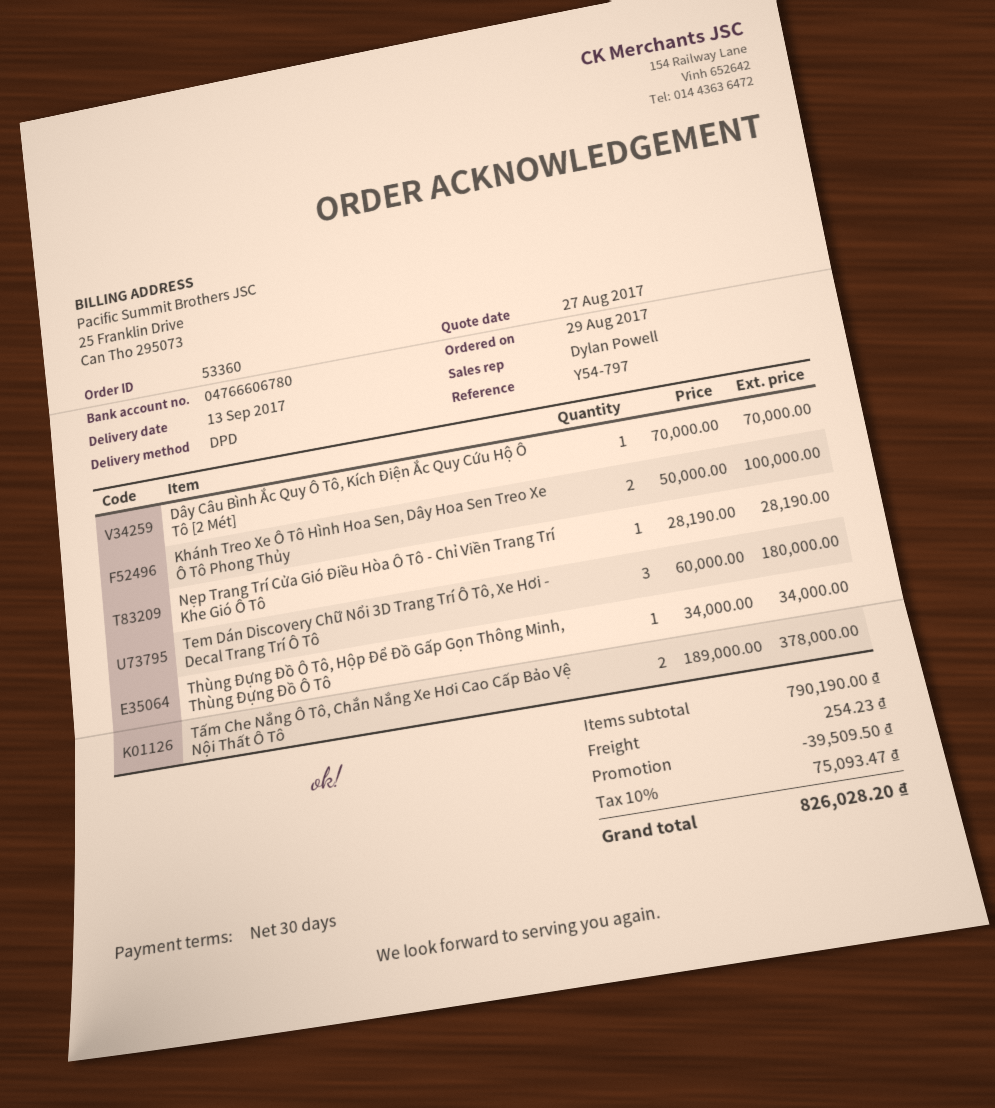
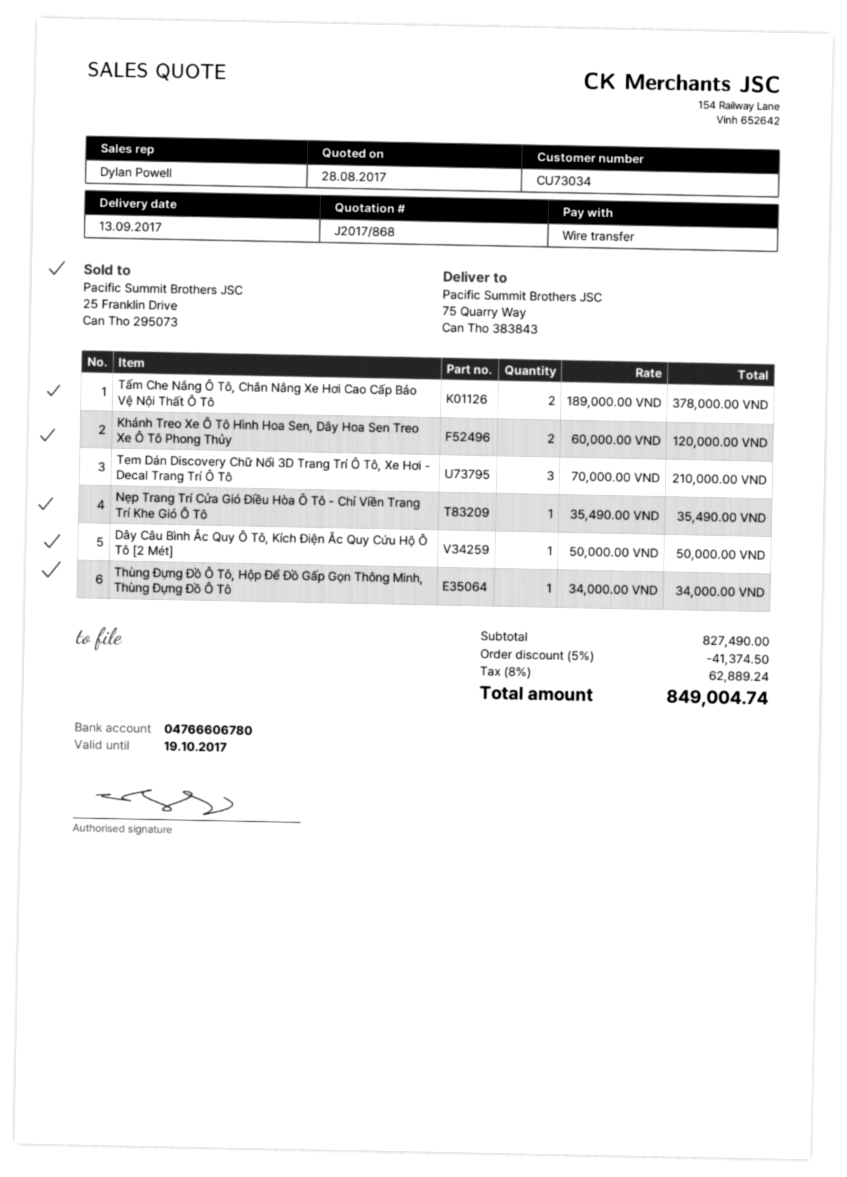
quote date: 2017-08-27 -> 2017-08-28
Dây Câu Bình Ắc Quy Ô Tô, Kích Điện Ắc Quy Cứu Hộ Ô Tô [2 Mét]: 1 x 70000.00 = 70000.00 -> 1 x 50000.00 = 50000.00
Khánh Treo Xe Ô Tô Hình Hoa Sen, Dây Hoa Sen Treo Xe Ô Tô Phong Thủy: 2 x 50000.00 = 100000.00 -> 2 x 60000.00 = 120000.00
Nẹp Trang Trí Cửa Gió Điều Hòa Ô Tô - Chỉ Viền Trang Trí Khe Gió Ô Tô: 1 x 28190.00 = 28190.00 -> 1 x 35490.00 = 35490.00
Tem Dán Discovery Chữ Nổi 3D Trang Trí Ô Tô, Xe Hơi - Decal Trang Trí Ô Tô: 3 x 60000.00 = 180000.00 -> 3 x 70000.00 = 210000.00
subtotal: 790190.00 -> 827490.00
discount: 39509.50 -> 41374.50
shipping: 254.23 -> none
tax: 10% = 75093.47 -> 8% = 62889.24
total: 826028.20 -> 849004.74

